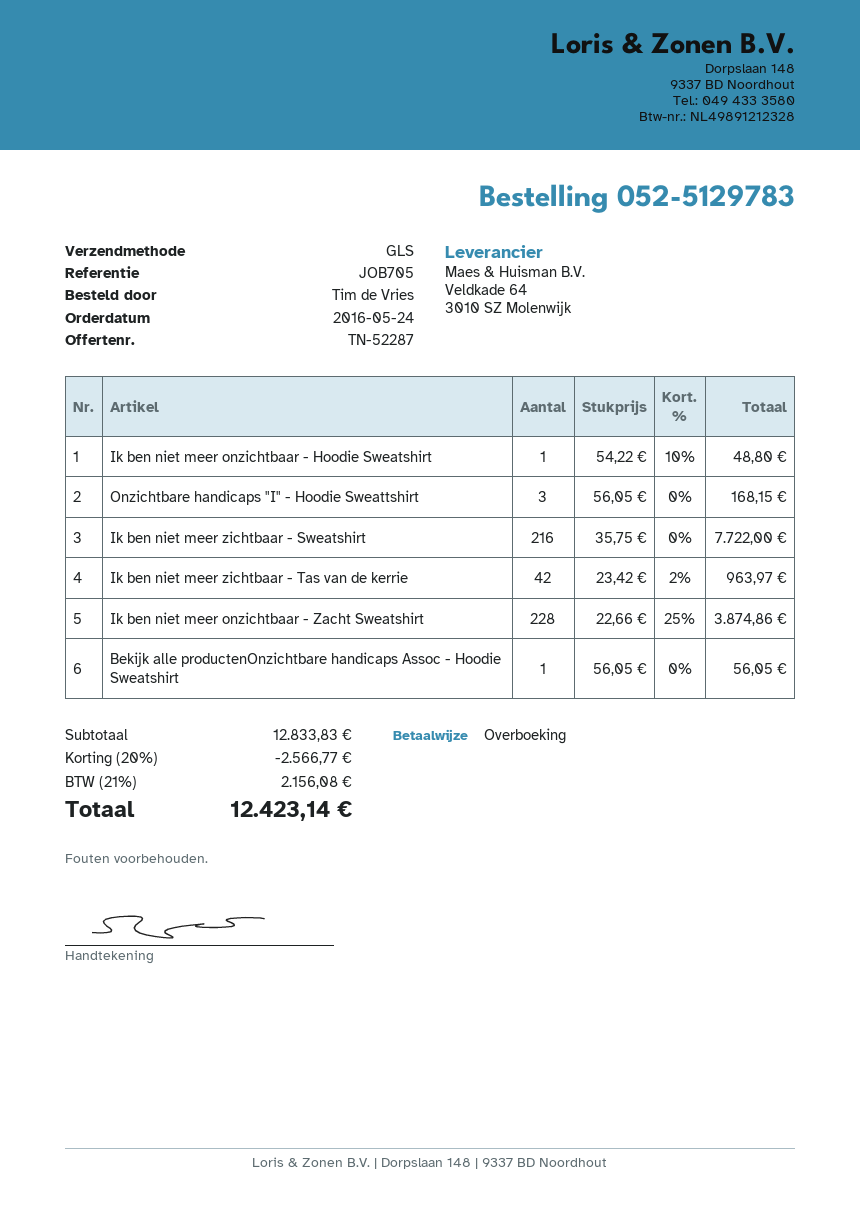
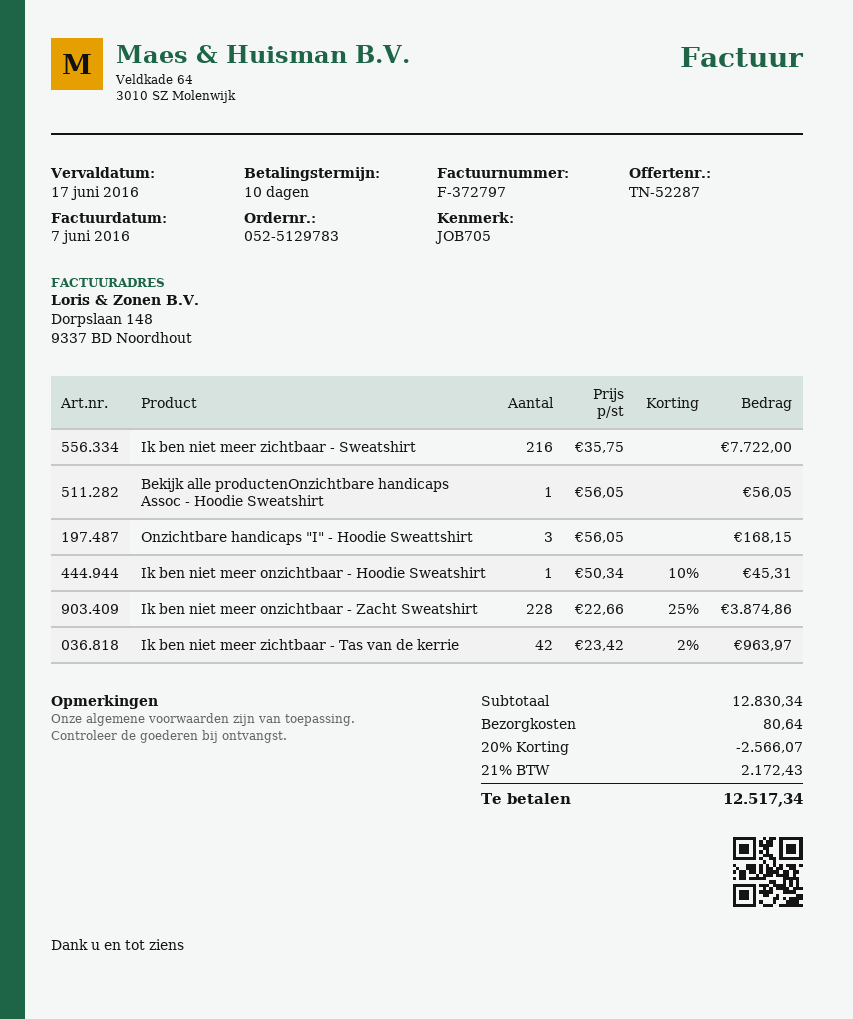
Ik ben niet meer onzichtbaar - Hoodie Sweatshirt: 1 x 54.22 - 10% = 48.80 -> 1 x 50.34 - 10% = 45.31
subtotal: 12833.83 -> 12830.34
discount: 20% = 2566.77 -> 20% = 2566.07
shipping: none -> 80.64
tax: 21% = 2156.08 -> 21% = 2172.43
total: 12423.14 -> 12517.34

